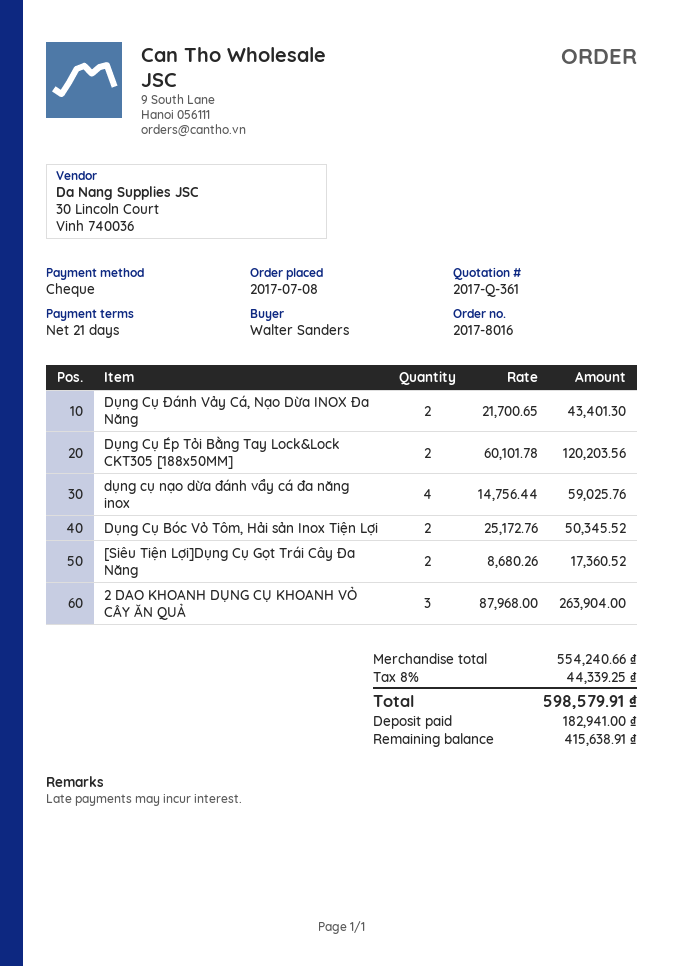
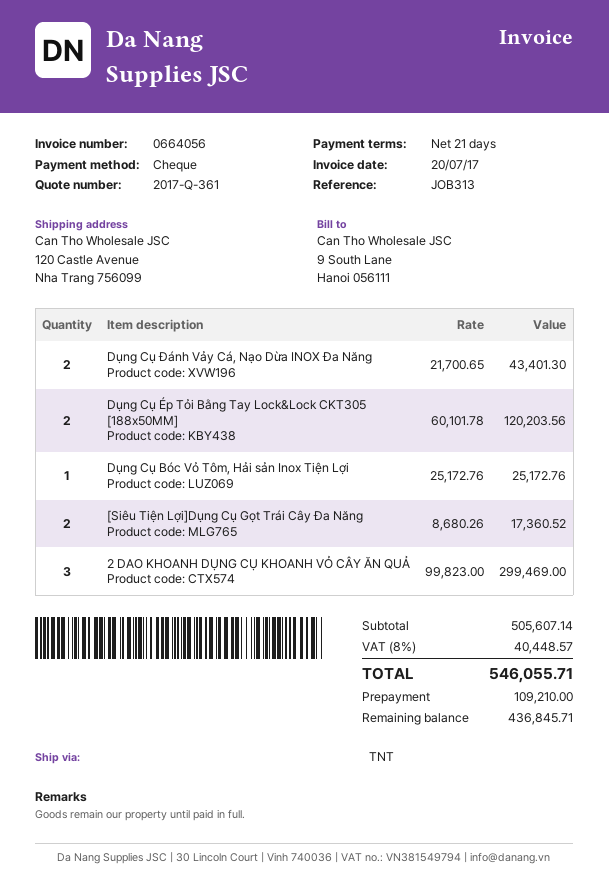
dụng cụ nạo dừa đánh vẩy cá đa năng inox: 4 x 14756.44 = 59025.76 -> none
Dụng Cụ Bóc Vỏ Tôm, Hải sản Inox Tiện Lợi: 2 x 25172.76 = 50345.52 -> 1 x 25172.76 = 25172.76
2 DAO KHOANH DỤNG CỤ KHOANH VỎ CÂY ĂN QUẢ: 3 x 87968.00 = 263904.00 -> 3 x 99823.00 = 299469.00
subtotal: 554240.66 -> 505607.14
tax: 8% = 44339.25 -> 8% = 40448.57
total: 598579.91 -> 546055.71
deposit: 182941.00 -> 109210.00
balance: 415638.91 -> 436845.71

